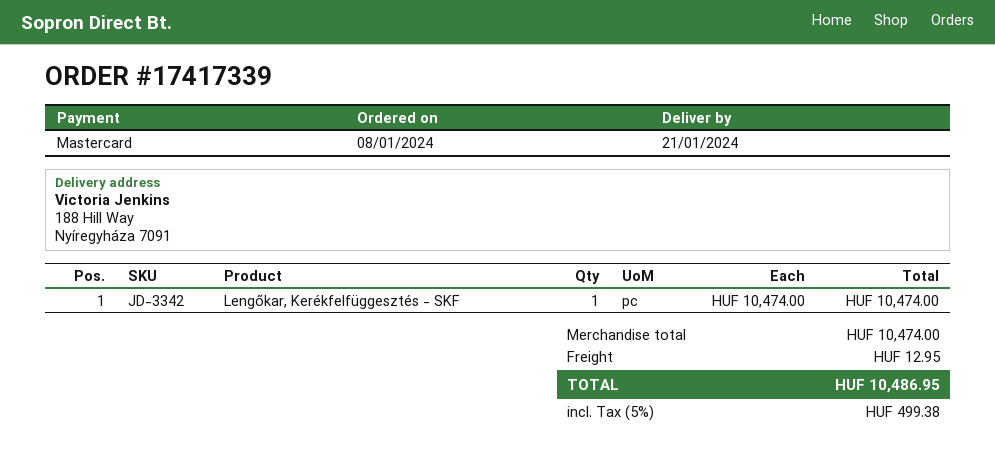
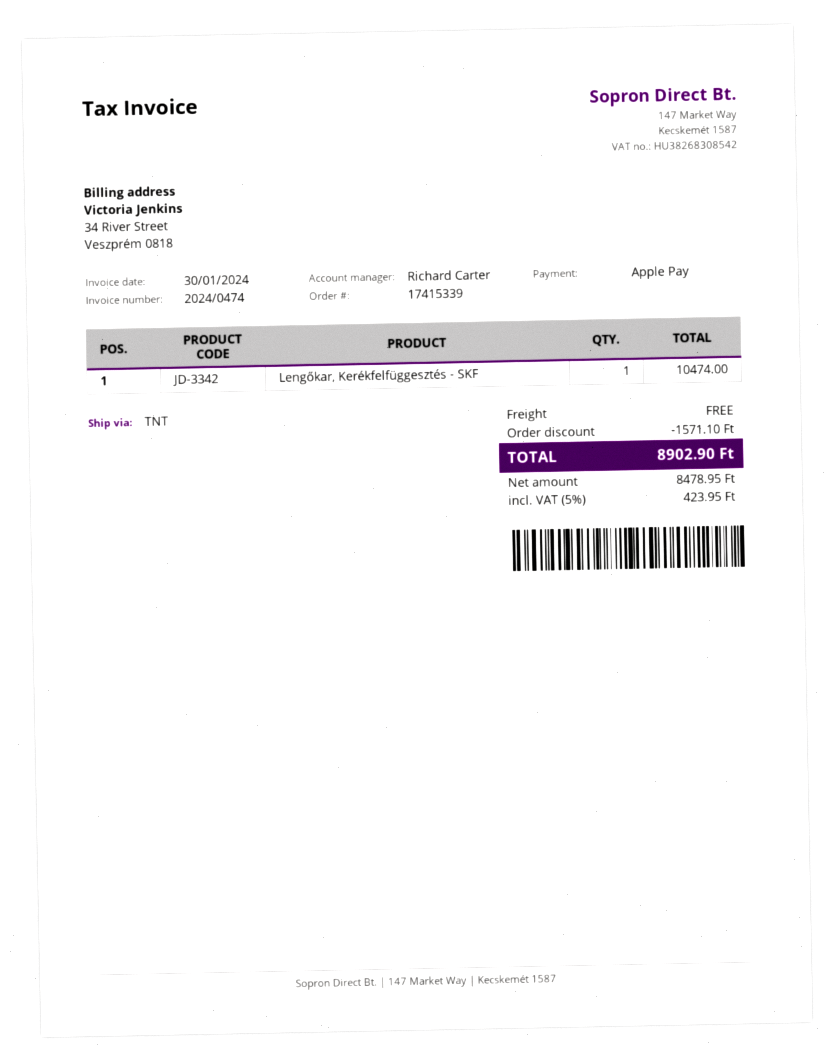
order number: 17417339 -> 17415339
payment method: Mastercard -> Apple Pay
discount: none -> 1571.10
shipping: 12.95 -> 0.00
tax: 5% = 499.38 -> 5% = 423.95
total: 10486.95 -> 8902.90

